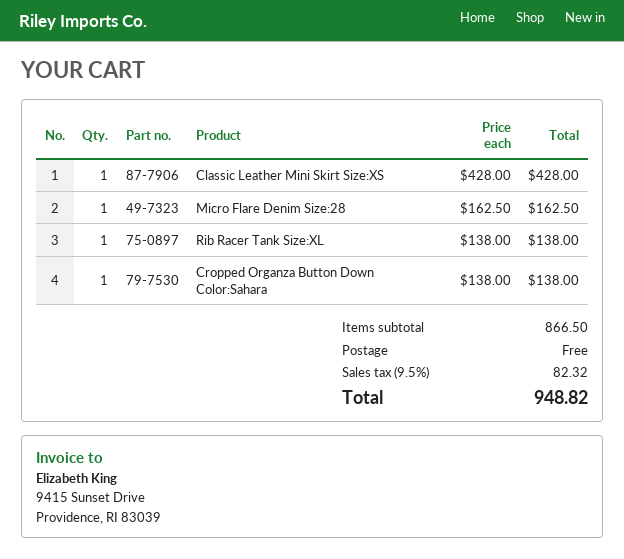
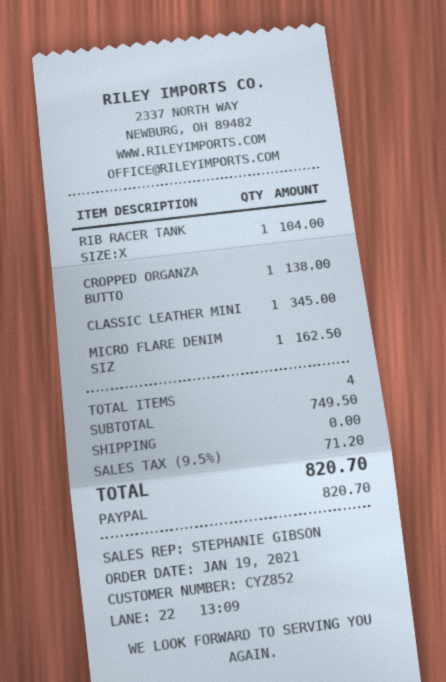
Classic Leather Mini Skirt Size:XS: 1 for 428.00 -> 1 for 345.00
Rib Racer Tank Size:XL: 1 for 138.00 -> 1 for 104.00
subtotal: 866.50 -> 749.50
tax: 9.5% = 82.32 -> 9.5% = 71.20
total: 948.82 -> 820.70

